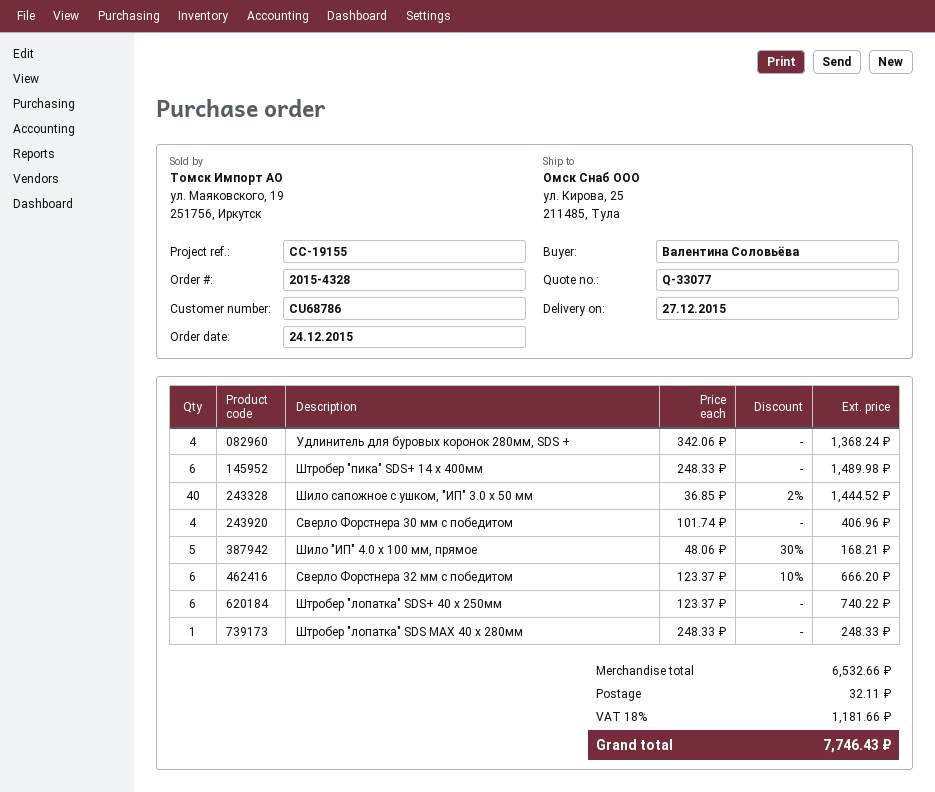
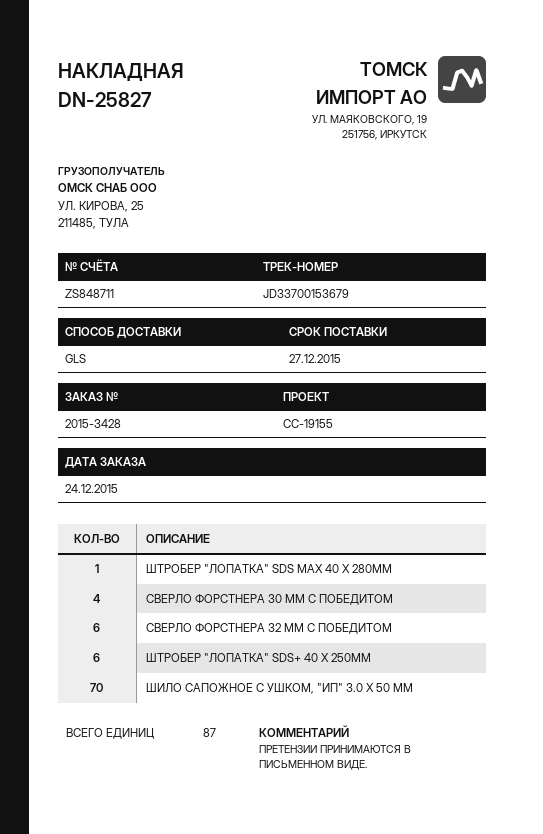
order number: 2015-4328 -> 2015-3428
Удлинитель для буровых коронок 280мм, SDS +: 4 -> none
Штробер "пика" SDS+ 14 х 400мм: 6 -> none
Шило сапожное с ушком, "ИП" 3.0 х 50 мм: 40 -> 70
Шило "ИП" 4.0 х 100 мм, прямое: 5 -> none

